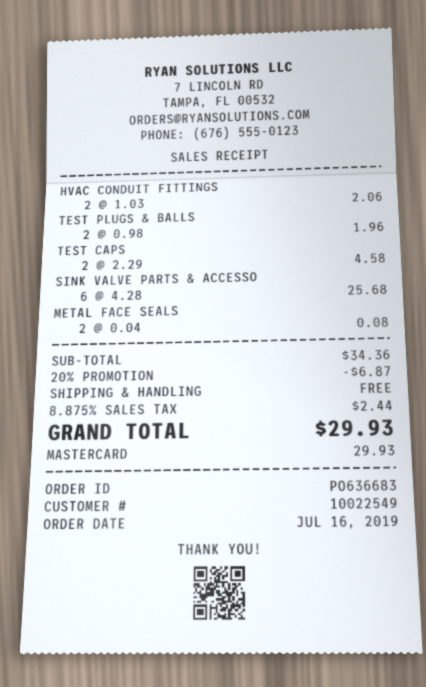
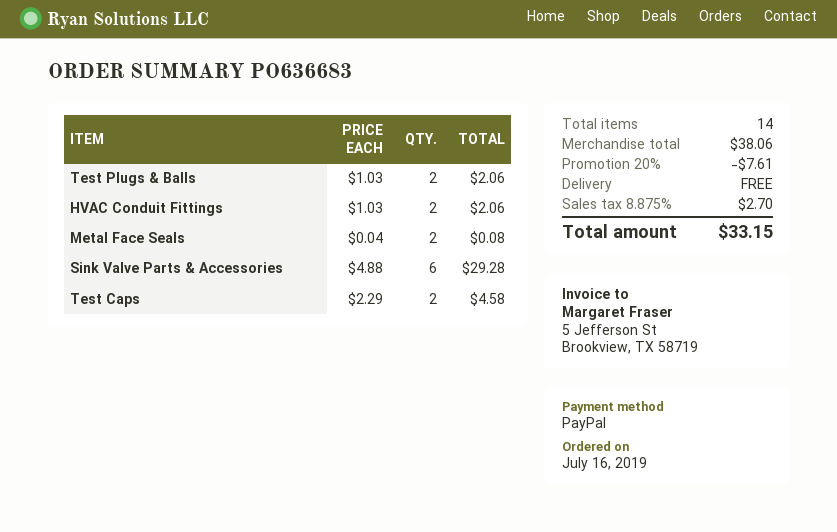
payment method: Mastercard -> PayPal
TEST PLUGS & BALLS: 2 x 0.98 = 1.96 -> 2 x 1.03 = 2.06
SINK VALVE PARTS & ACCESSO: 6 x 4.28 = 25.68 -> 6 x 4.88 = 29.28
subtotal: 34.36 -> 38.06
discount: 20% = 6.87 -> 20% = 7.61
tax: 8.875% = 2.44 -> 8.875% = 2.70
total: 29.93 -> 33.15

